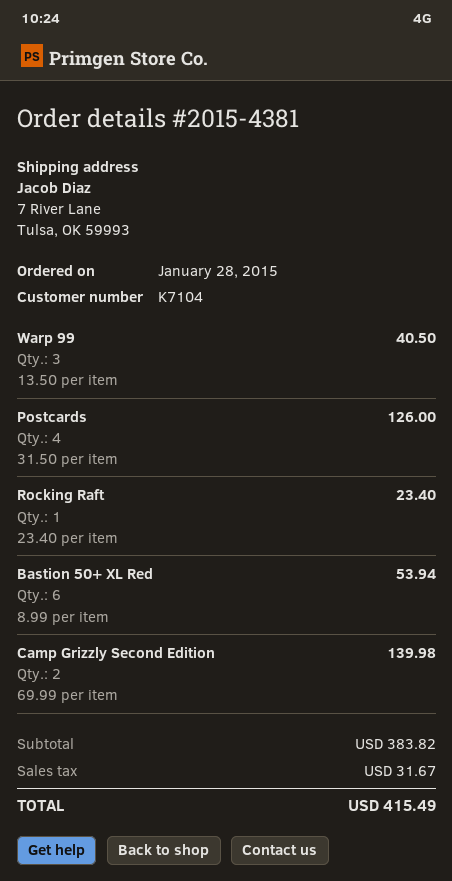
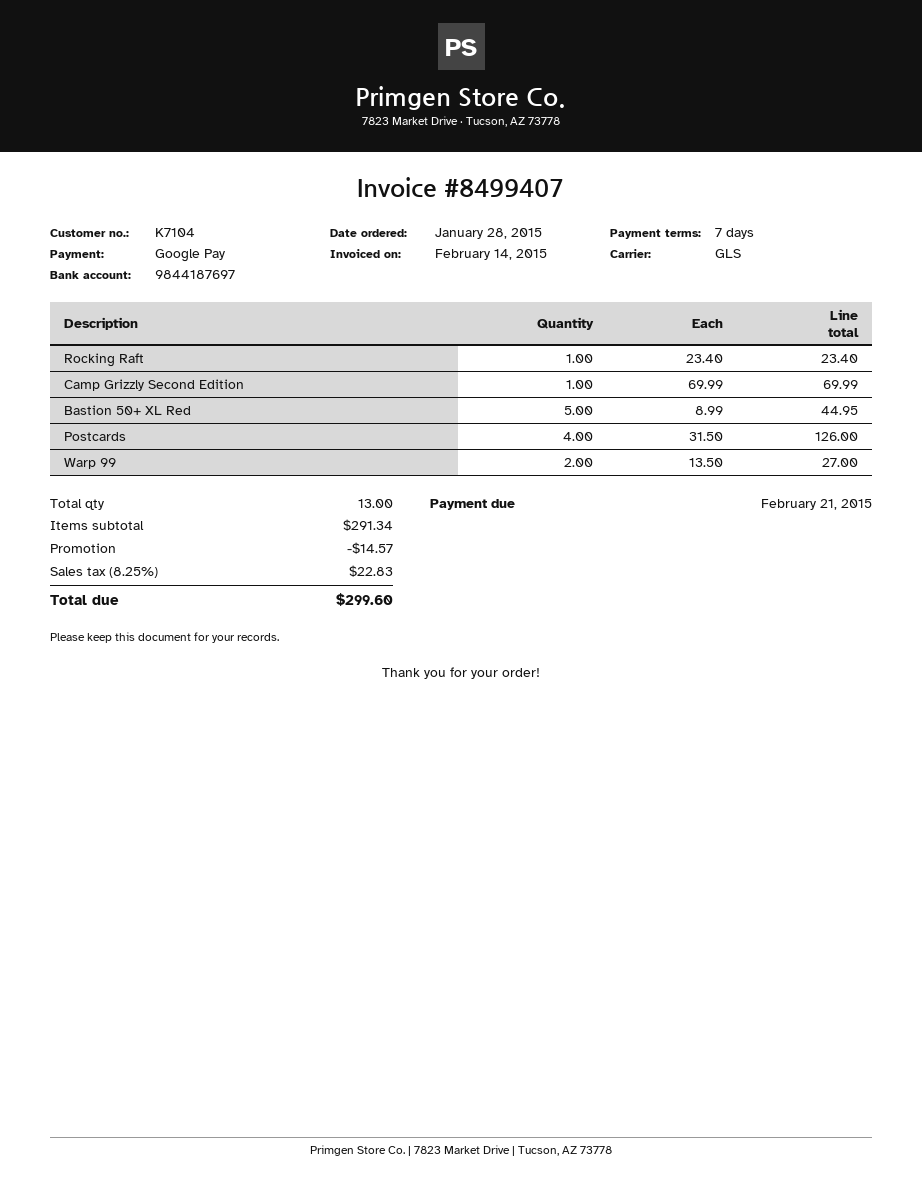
Warp 99: 3 x 13.50 = 40.50 -> 2 x 13.50 = 27.00
Bastion 50+ XL Red: 6 x 8.99 = 53.94 -> 5 x 8.99 = 44.95
Camp Grizzly Second Edition: 2 x 69.99 = 139.98 -> 1 x 69.99 = 69.99
subtotal: 383.82 -> 291.34
discount: none -> 14.57
tax: 31.67 -> 22.83
total: 415.49 -> 299.60

